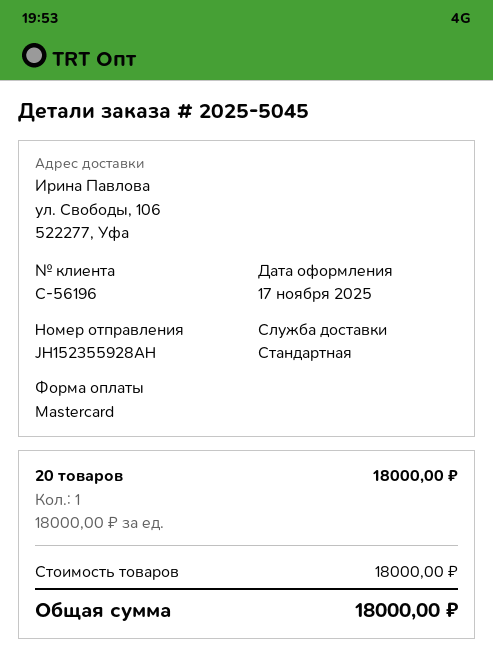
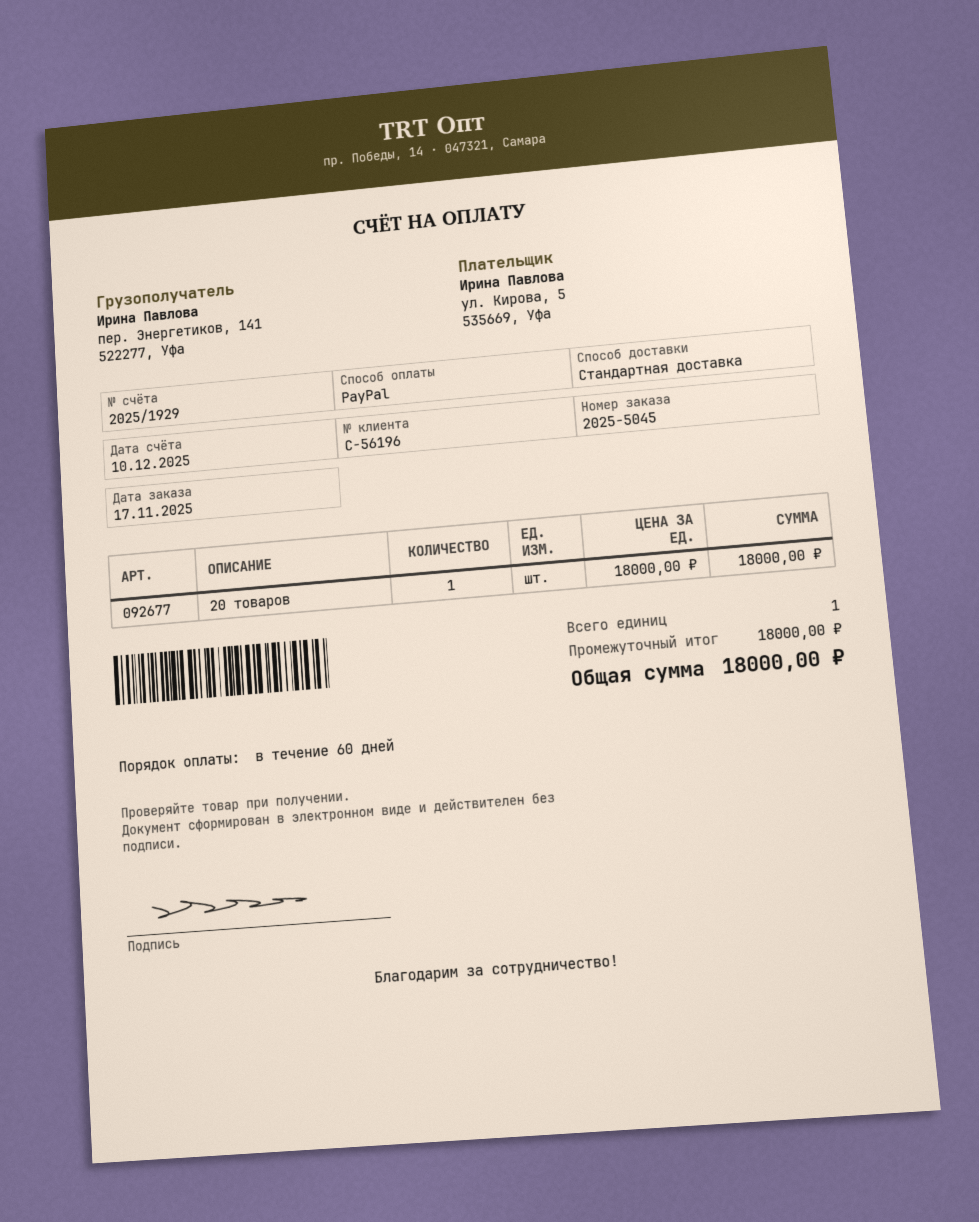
payment method: Mastercard -> PayPal
ship to: ул. Свободы, 106, 522277, Уфа -> пер. Энергетиков, 141, 522277, Уфа

